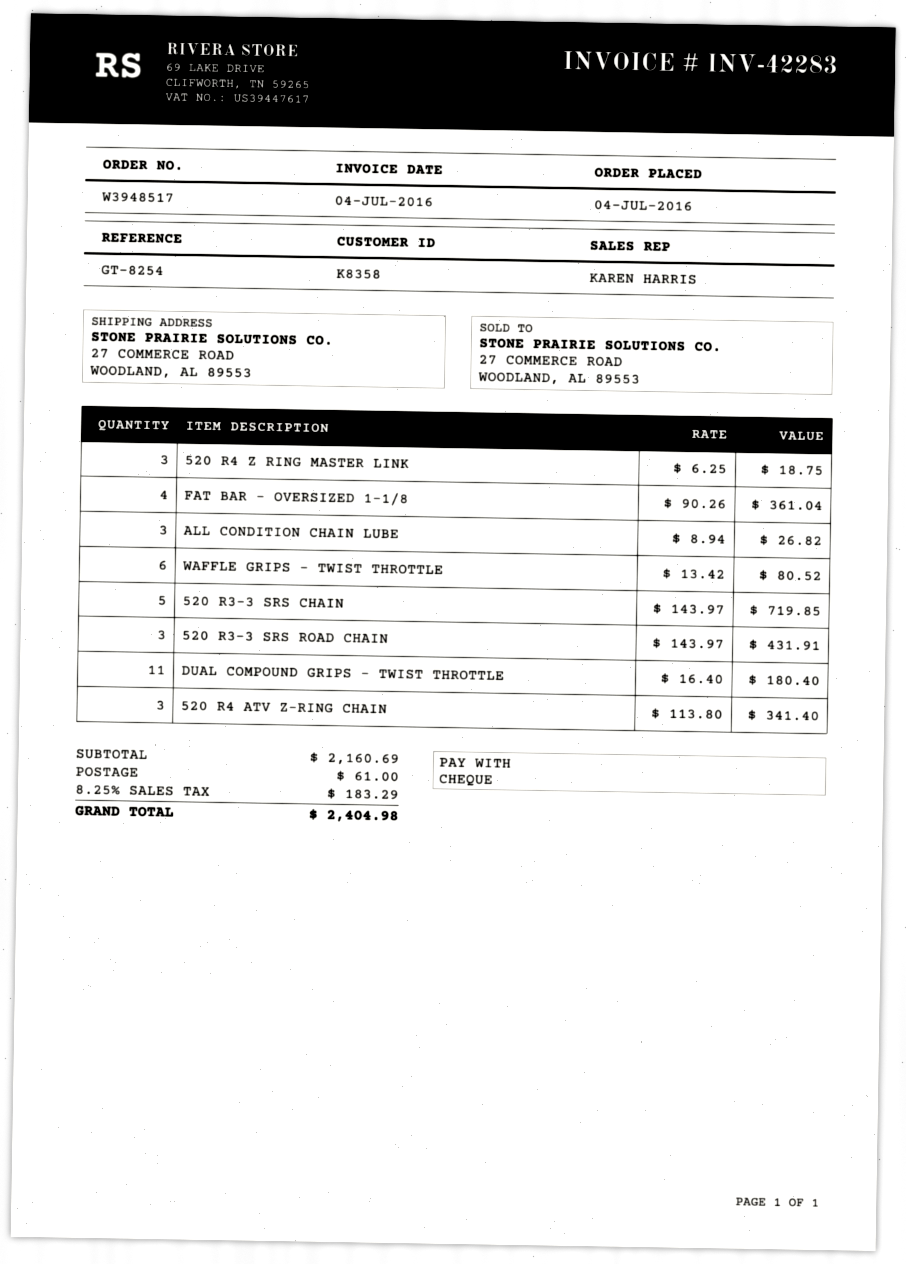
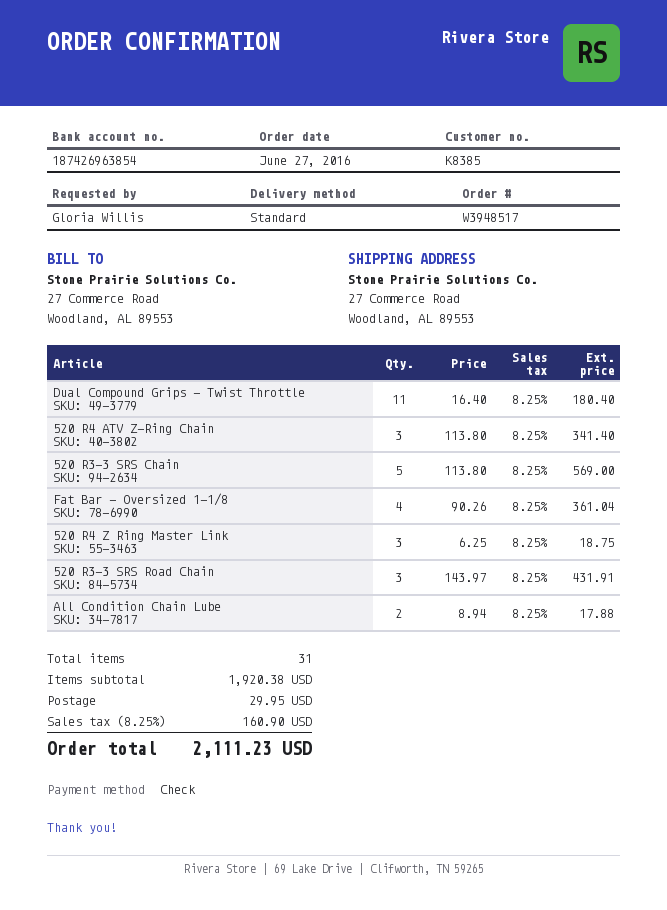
order date: 2016-07-04 -> 2016-06-27
customer number: K8358 -> K8385
ALL CONDITION CHAIN LUBE: 3 x 8.94 = 26.82 -> 2 x 8.94 = 17.88
WAFFLE GRIPS - TWIST THROTTLE: 6 x 13.42 = 80.52 -> none
520 R3-3 SRS CHAIN: 5 x 143.97 = 719.85 -> 5 x 113.80 = 569.00
subtotal: 2160.69 -> 1920.38
shipping: 61.00 -> 29.95
tax: 8.25% = 183.29 -> 8.25% = 160.90
total: 2404.98 -> 2111.23

